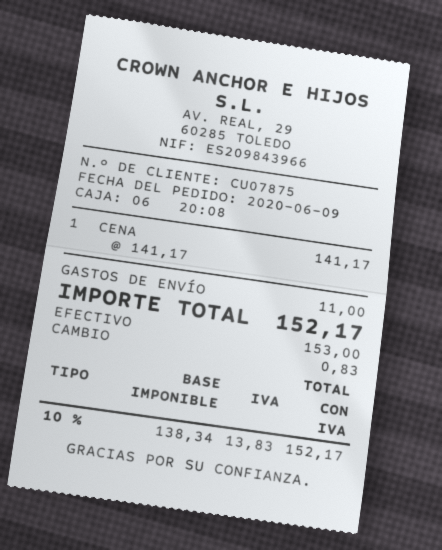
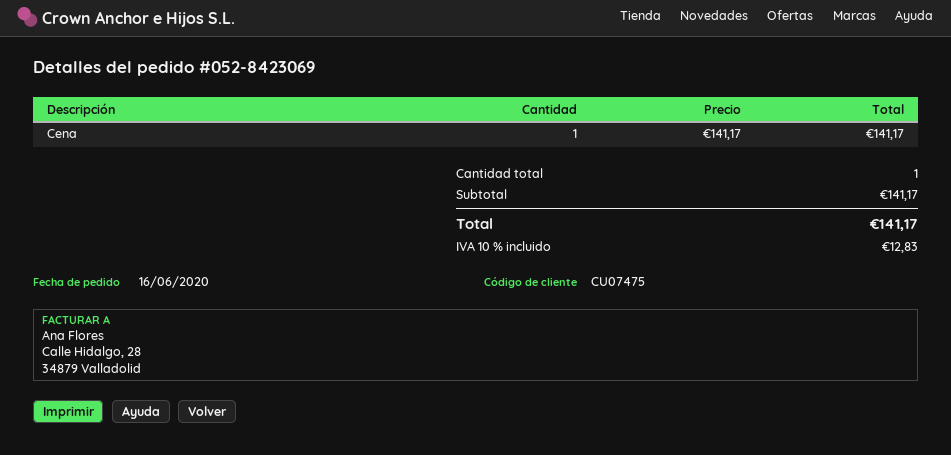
order date: 2020-06-09 -> 2020-06-16
customer number: CU07875 -> CU07475
shipping: 11.00 -> none
tax: 10% = 13.83 -> 10% = 12.83
total: 152.17 -> 141.17

